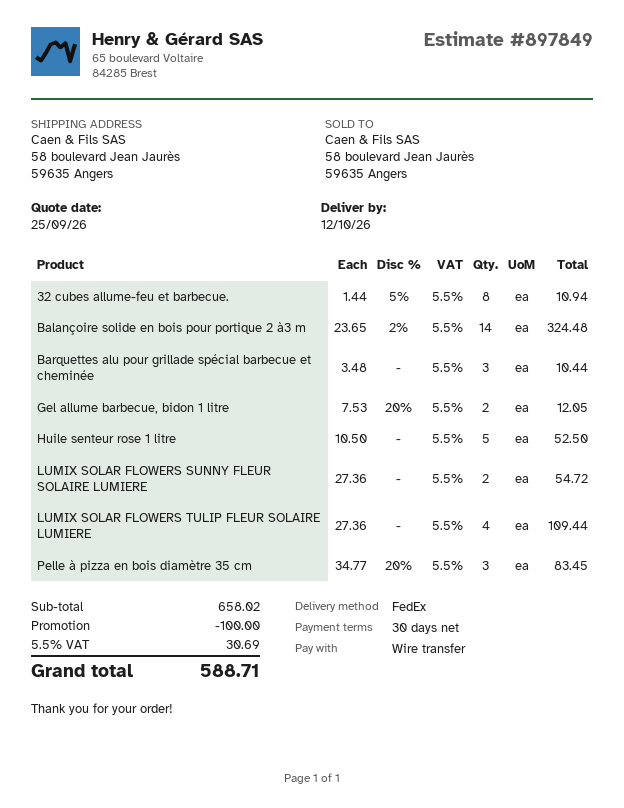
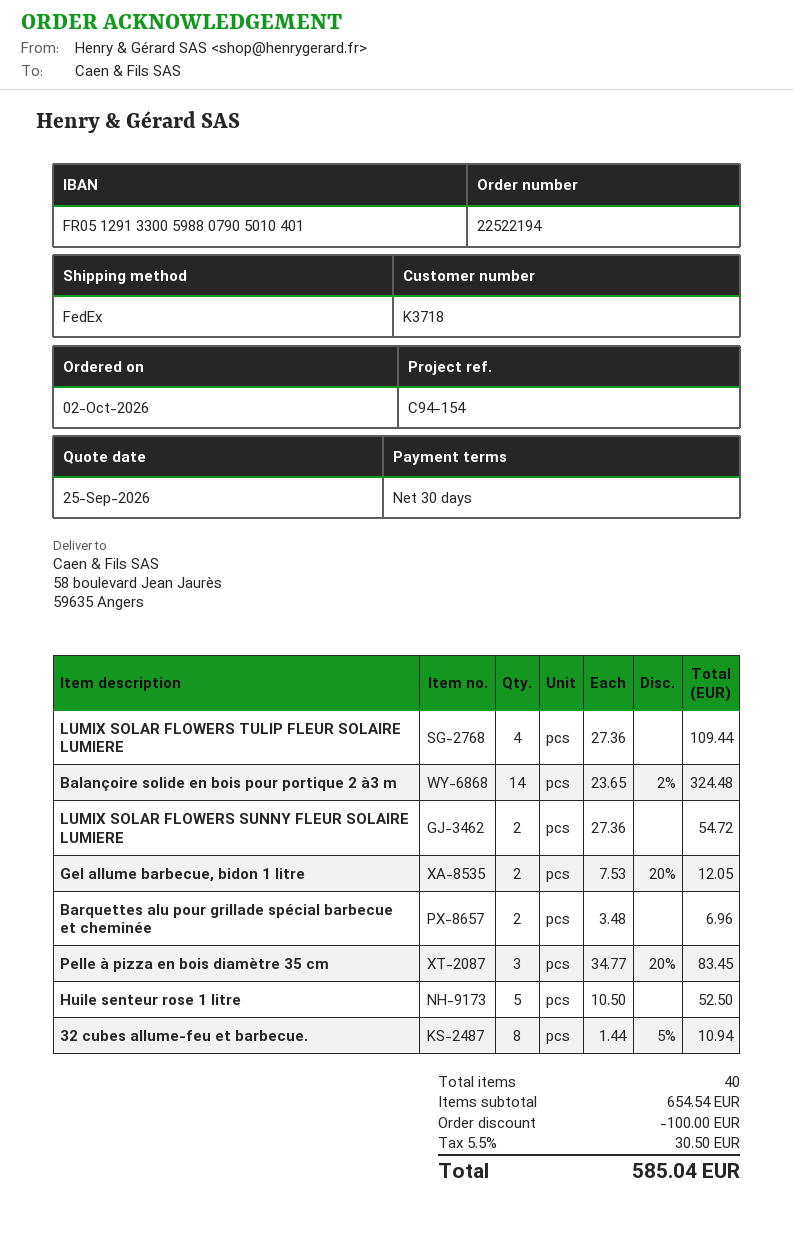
Barquettes alu pour grillade spécial barbecue et cheminée: 3 x 3.48 = 10.44 -> 2 x 3.48 = 6.96
subtotal: 658.02 -> 654.54
tax: 5.5% = 30.69 -> 5.5% = 30.50
total: 588.71 -> 585.04

